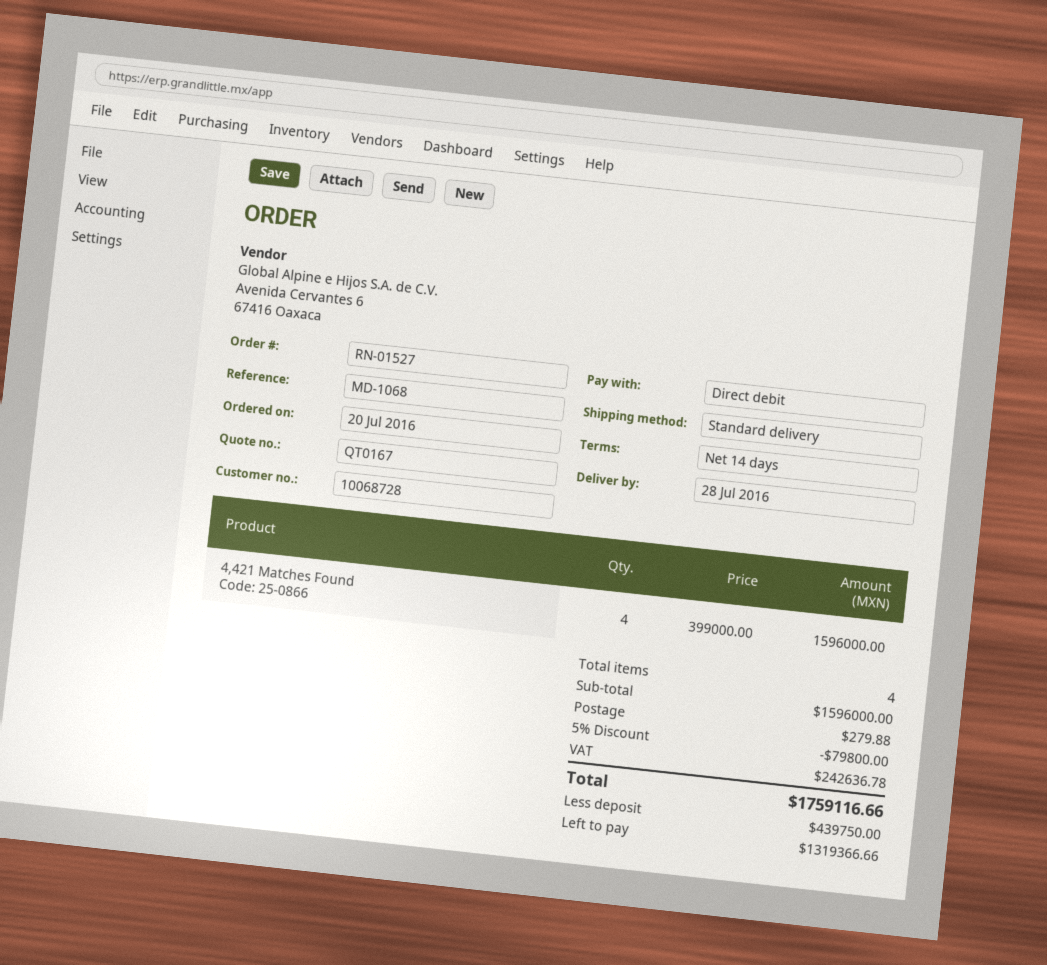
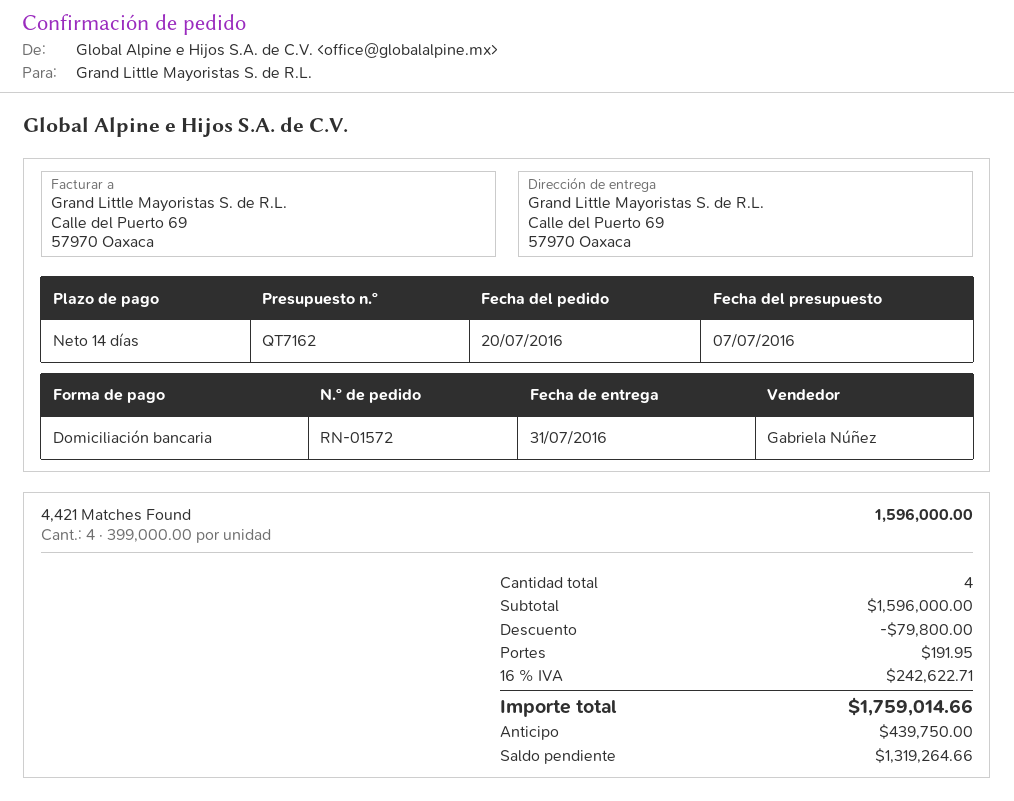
quote number: QT0167 -> QT7162
order number: RN-01527 -> RN-01572
delivery date: 2016-07-28 -> 2016-07-31
shipping: 279.88 -> 191.95
tax: 242636.78 -> 242622.71
total: 1759116.66 -> 1759014.66
balance: 1319366.66 -> 1319264.66

